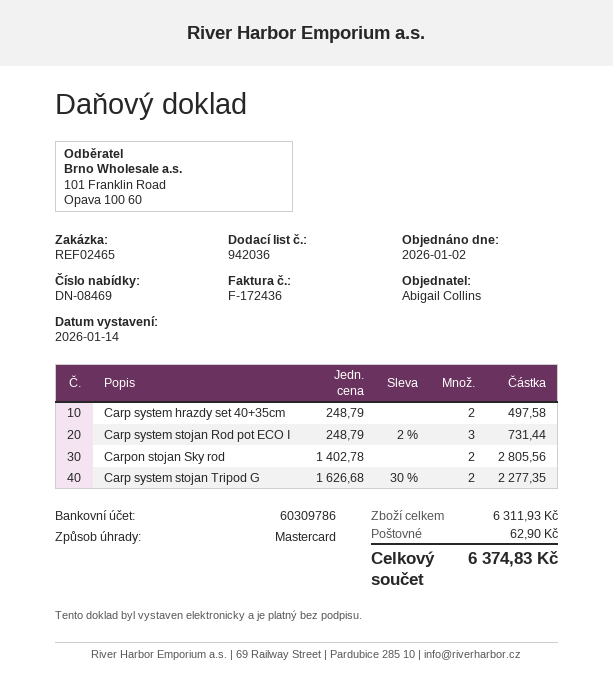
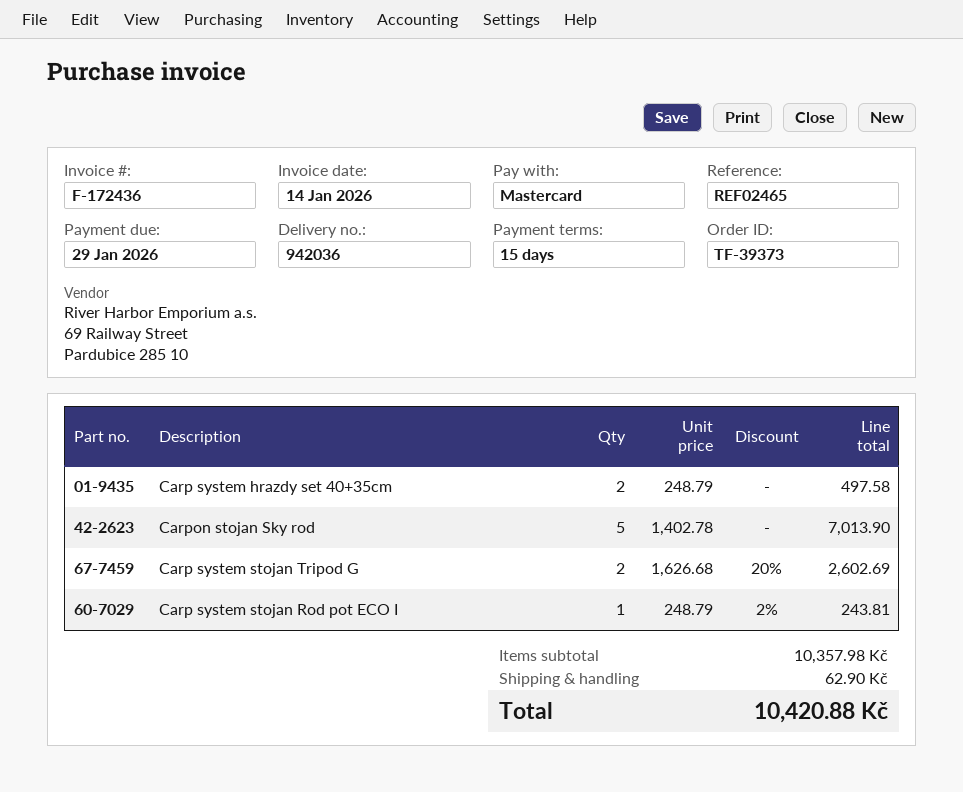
Carp system stojan Rod pot ECO I: 3 x 248.79 - 2% = 731.44 -> 1 x 248.79 - 2% = 243.81
Carpon stojan Sky rod: 2 x 1402.78 = 2805.56 -> 5 x 1402.78 = 7013.90
Carp system stojan Tripod G: 2 x 1626.68 - 30% = 2277.35 -> 2 x 1626.68 - 20% = 2602.69
subtotal: 6311.93 -> 10357.98
total: 6374.83 -> 10420.88

